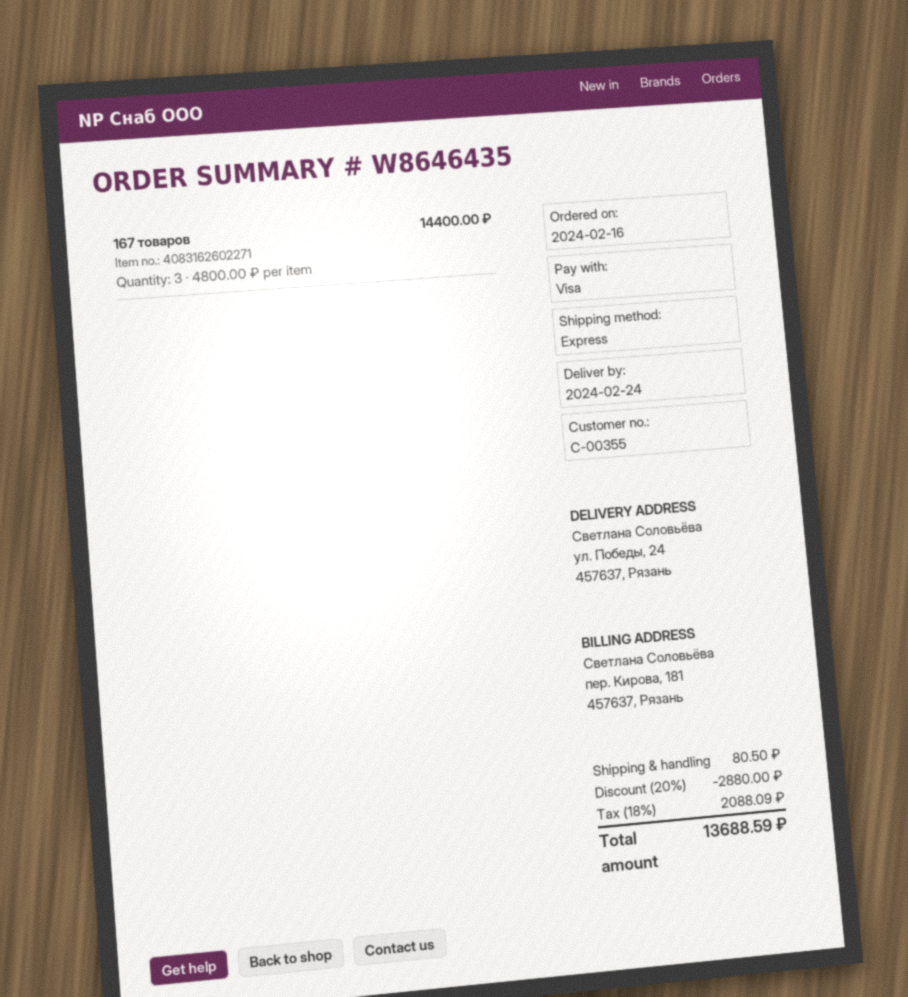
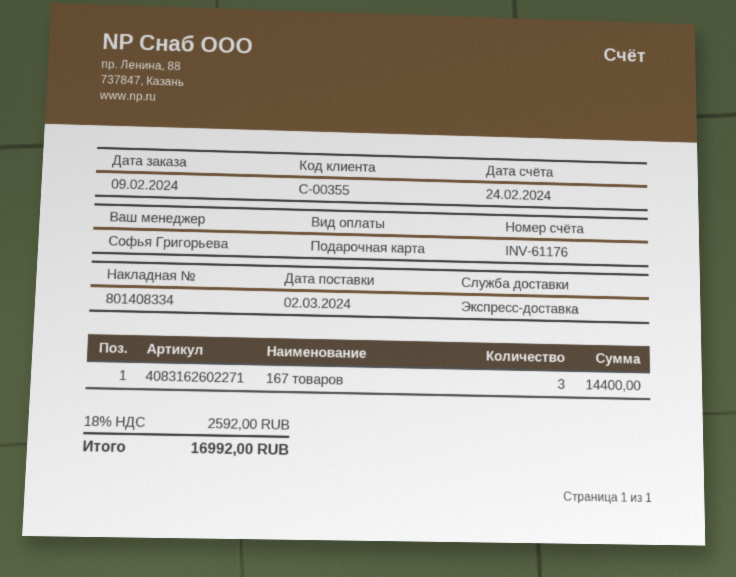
order date: 2024-02-16 -> 2024-02-09
delivery date: 2024-02-24 -> 2024-03-02
payment method: Visa -> gift card
discount: 20% = 2880.00 -> none
shipping: 80.50 -> none
tax: 18% = 2088.09 -> 18% = 2592.00
total: 13688.59 -> 16992.00

